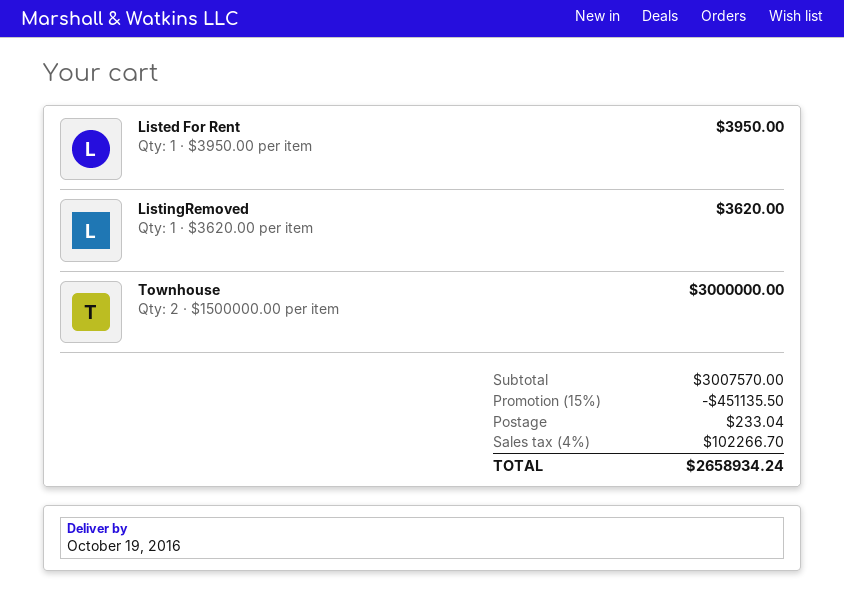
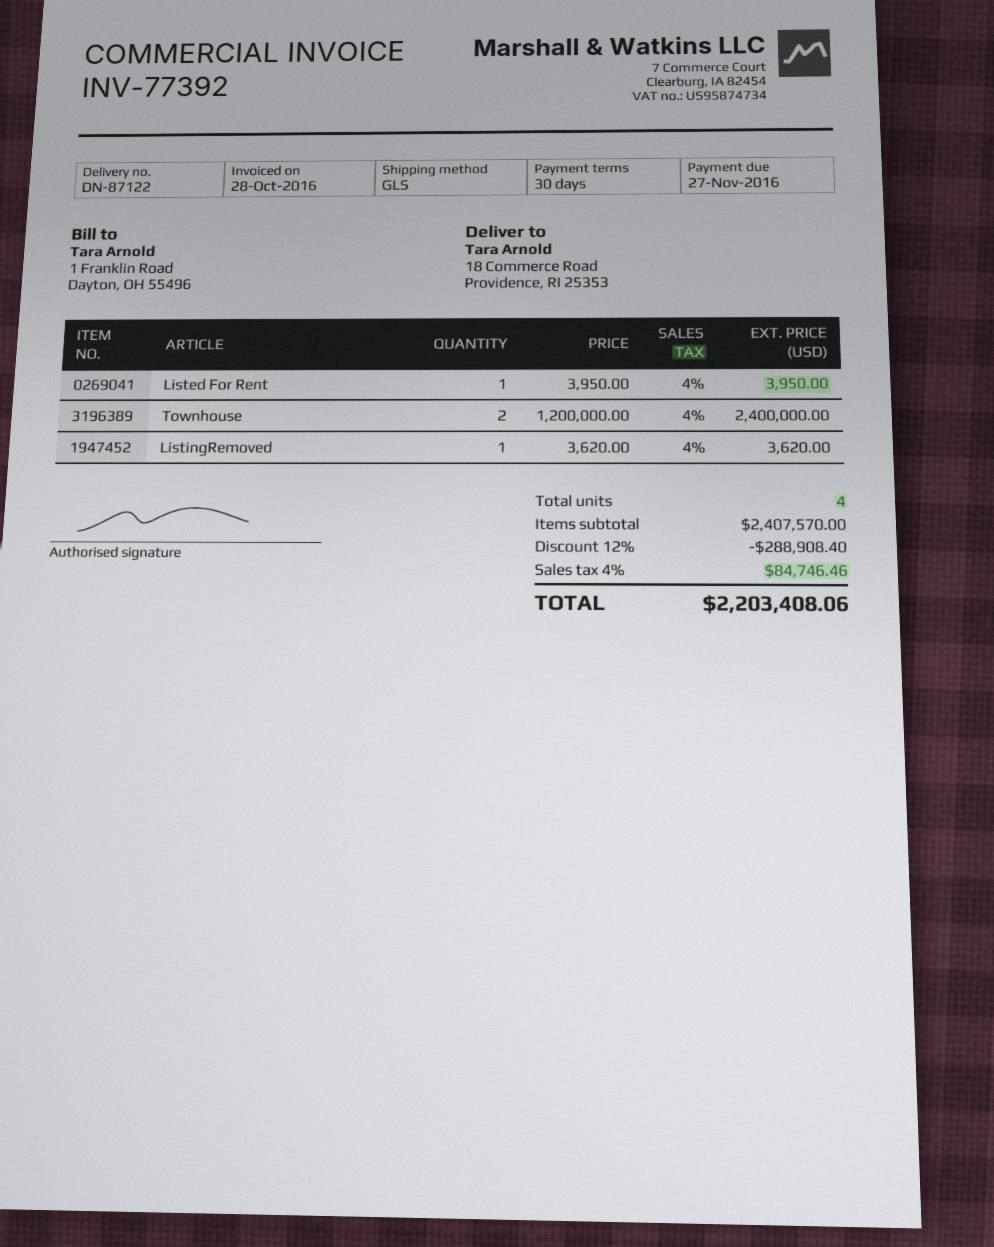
Townhouse: 2 x 1500000.00 = 3000000.00 -> 2 x 1200000.00 = 2400000.00
subtotal: 3007570.00 -> 2407570.00
discount: 15% = 451135.50 -> 12% = 288908.40
shipping: 233.04 -> none
tax: 4% = 102266.70 -> 4% = 84746.46
total: 2658934.24 -> 2203408.06

